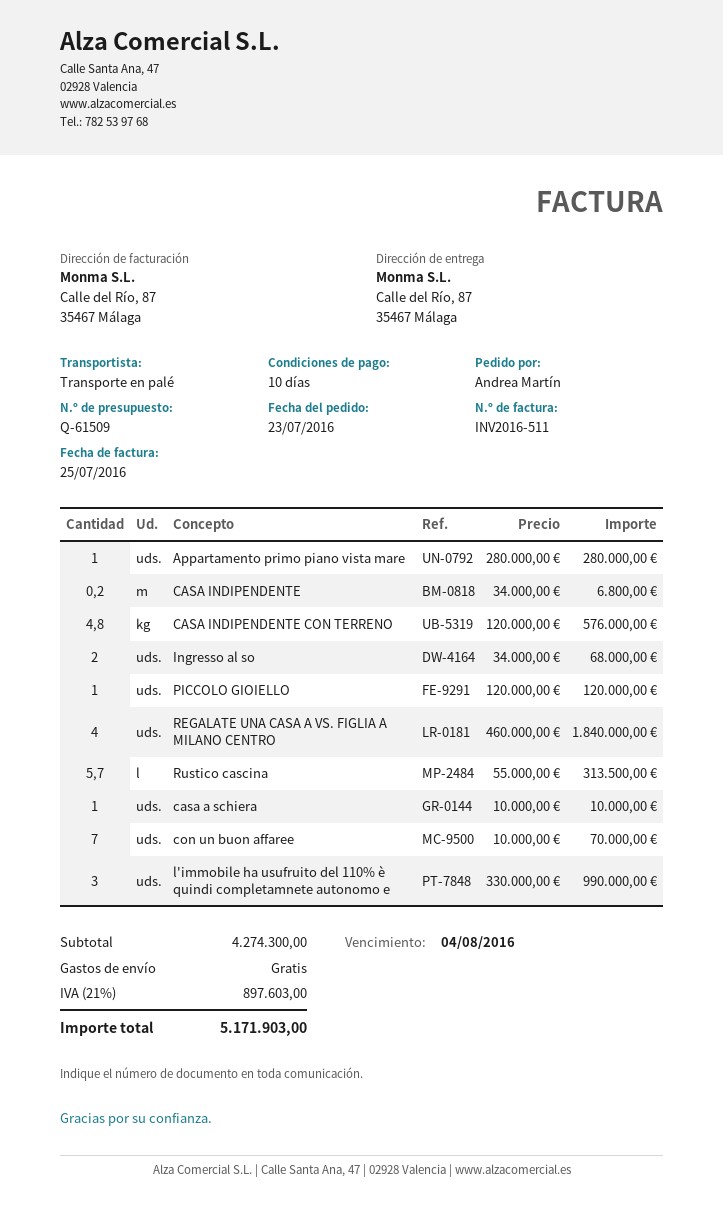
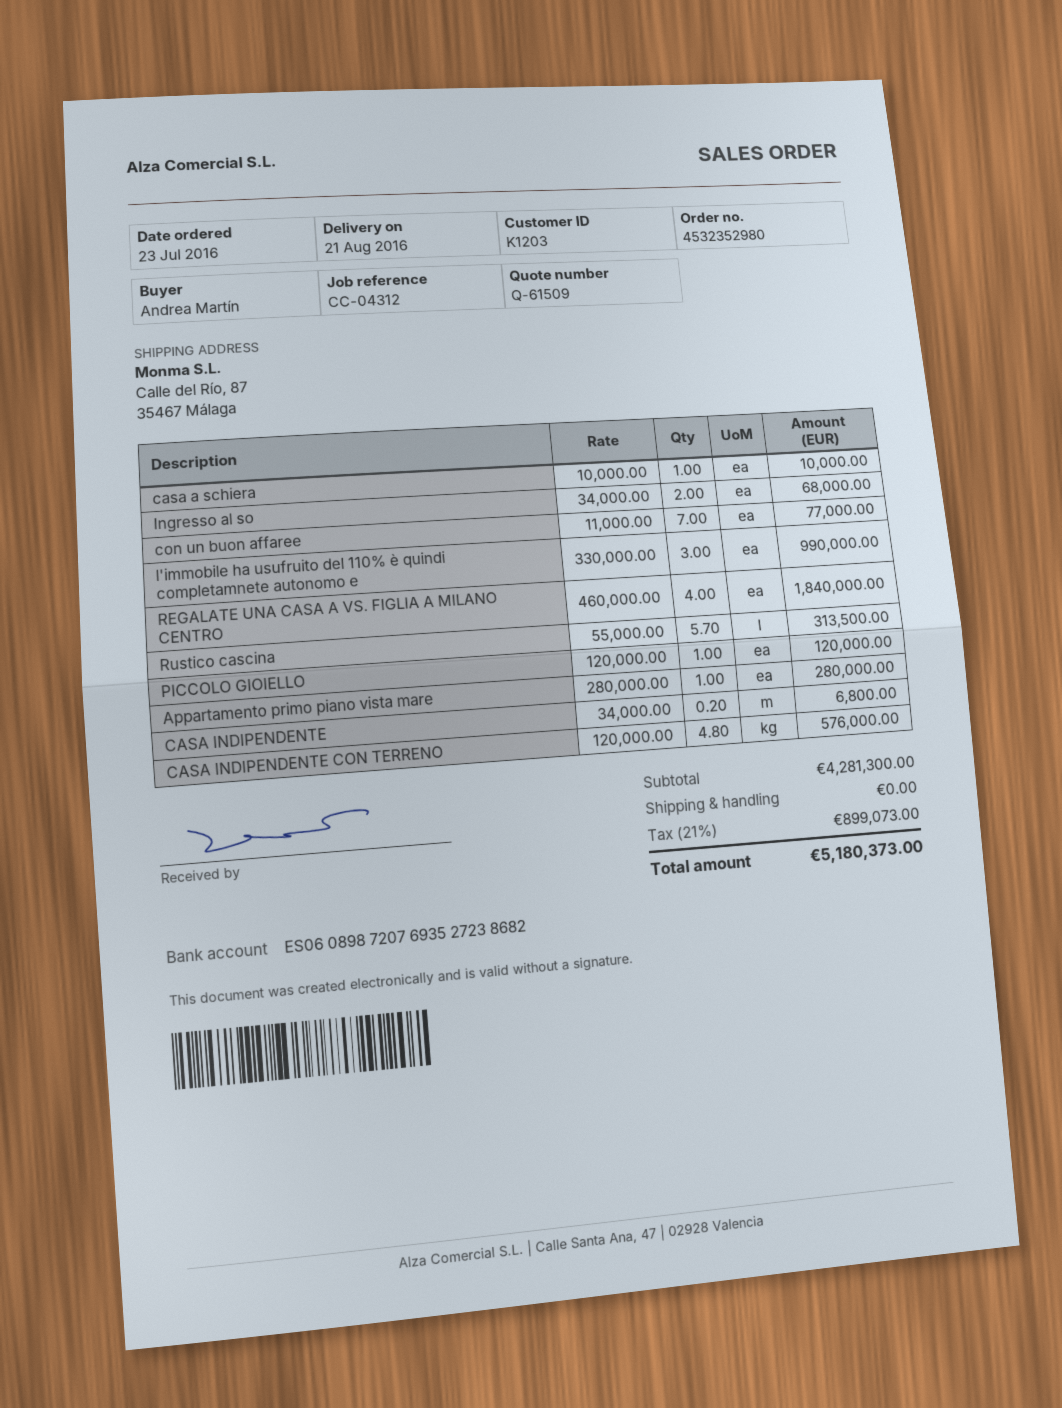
con un buon affaree: 7 x 10000.00 = 70000.00 -> 7 x 11000.00 = 77000.00
subtotal: 4274300.00 -> 4281300.00
tax: 21% = 897603.00 -> 21% = 899073.00
total: 5171903.00 -> 5180373.00

